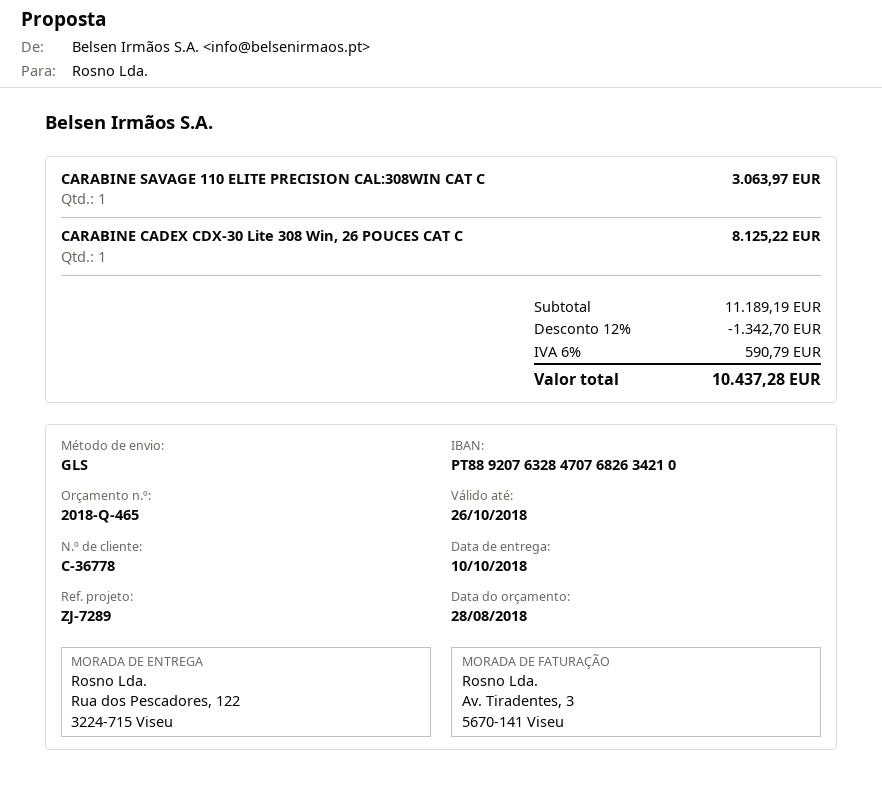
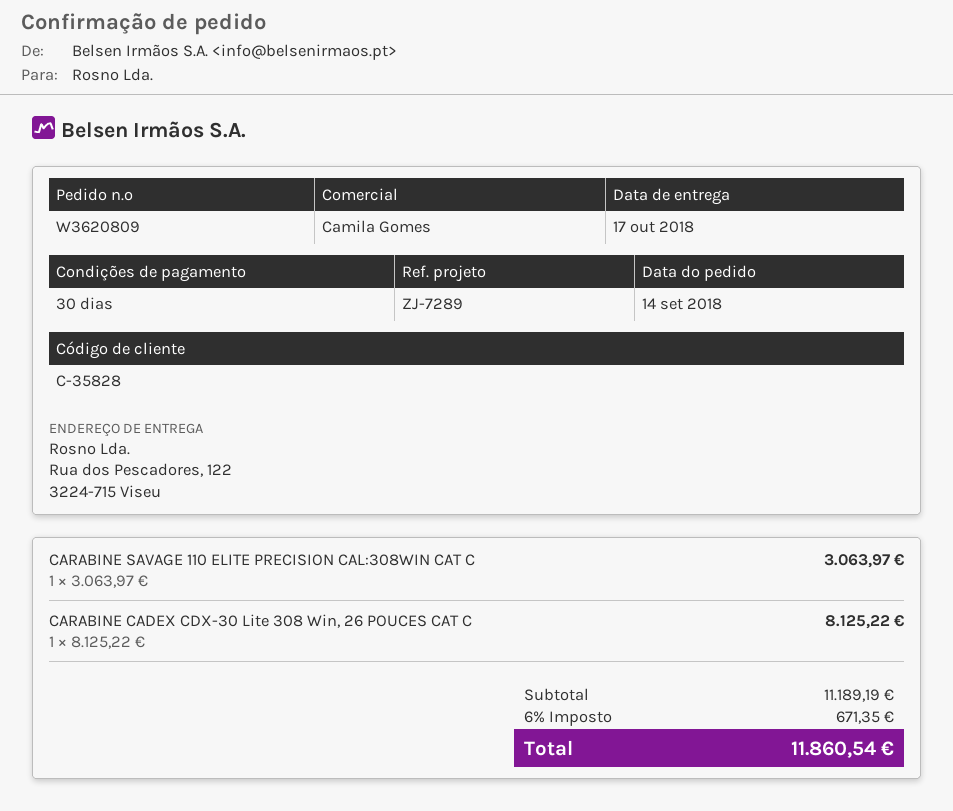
delivery date: 2018-10-10 -> 2018-10-17
customer number: C-36778 -> C-35828
discount: 12% = 1342.70 -> none
tax: 6% = 590.79 -> 6% = 671.35
total: 10437.28 -> 11860.54

